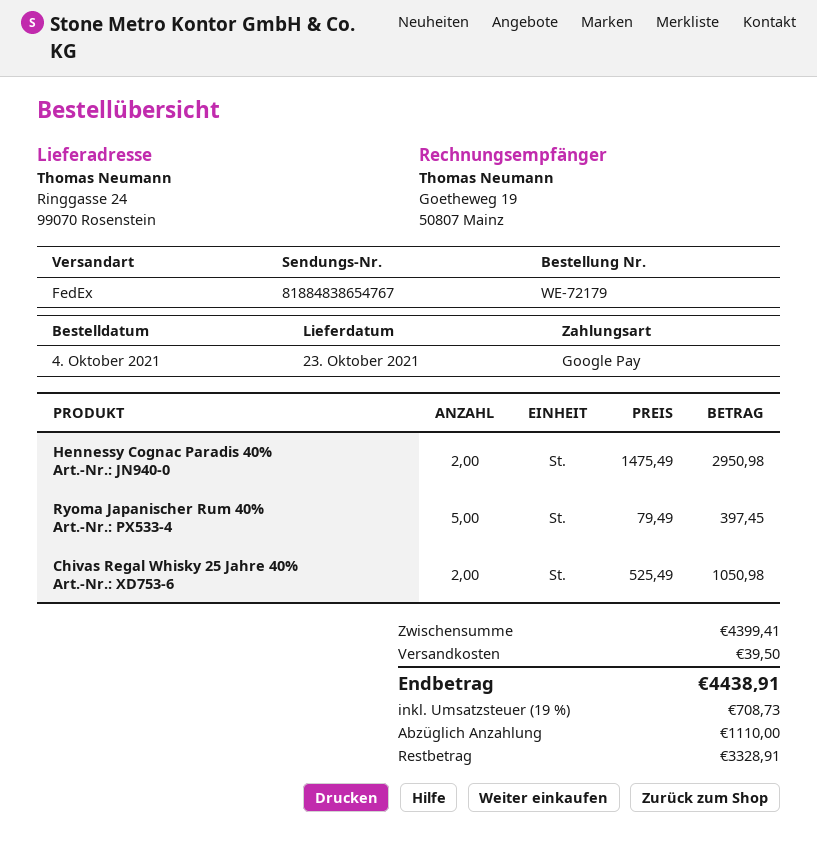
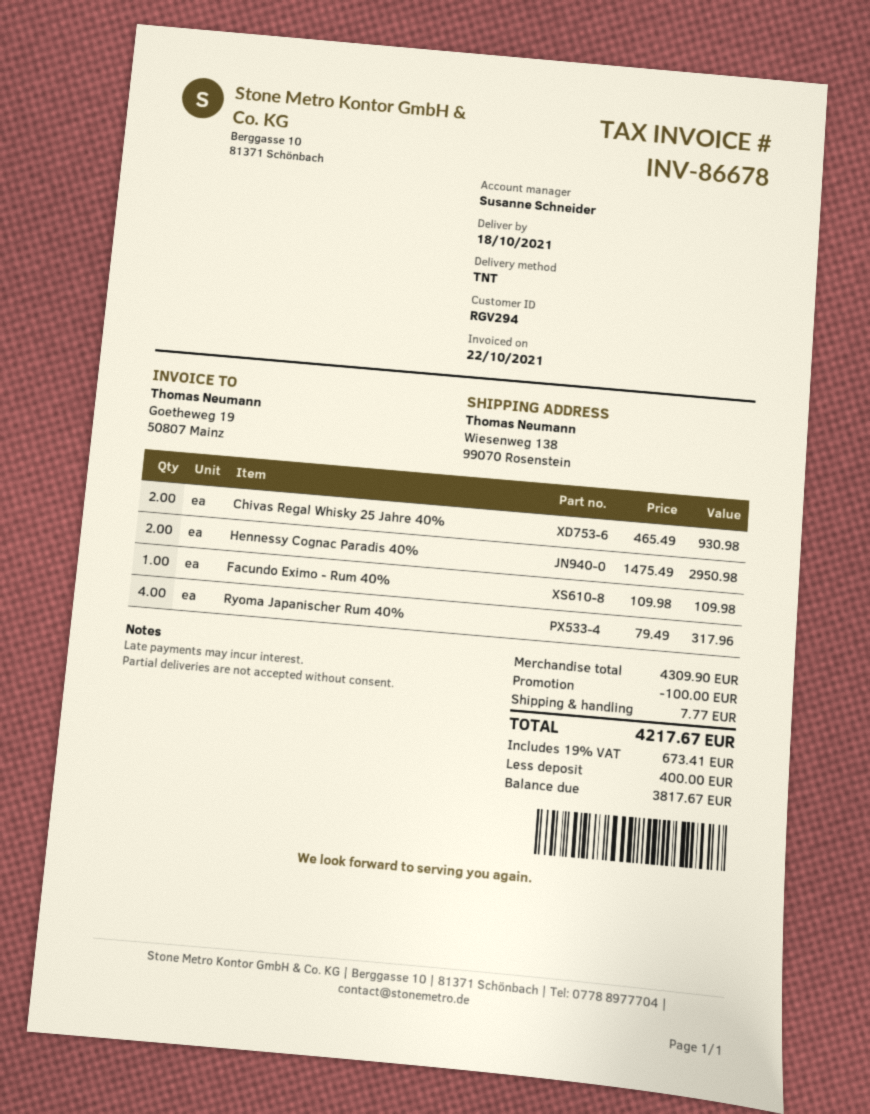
delivery date: 2021-10-23 -> 2021-10-18
shipping method: FedEx -> TNT
ship to: Ringgasse 24, 99070 Rosenstein -> Wiesenweg 138, 99070 Rosenstein
Ryoma Japanischer Rum 40%: 5 x 79.49 = 397.45 -> 4 x 79.49 = 317.96
Chivas Regal Whisky 25 Jahre 40%: 2 x 525.49 = 1050.98 -> 2 x 465.49 = 930.98
Facundo Eximo - Rum 40%: none -> 1 x 109.98 = 109.98
subtotal: 4399.41 -> 4309.90
discount: none -> 100.00
shipping: 39.50 -> 7.77
tax: 19% = 708.73 -> 19% = 673.41
total: 4438.91 -> 4217.67
deposit: 1110.00 -> 400.00
balance: 3328.91 -> 3817.67

